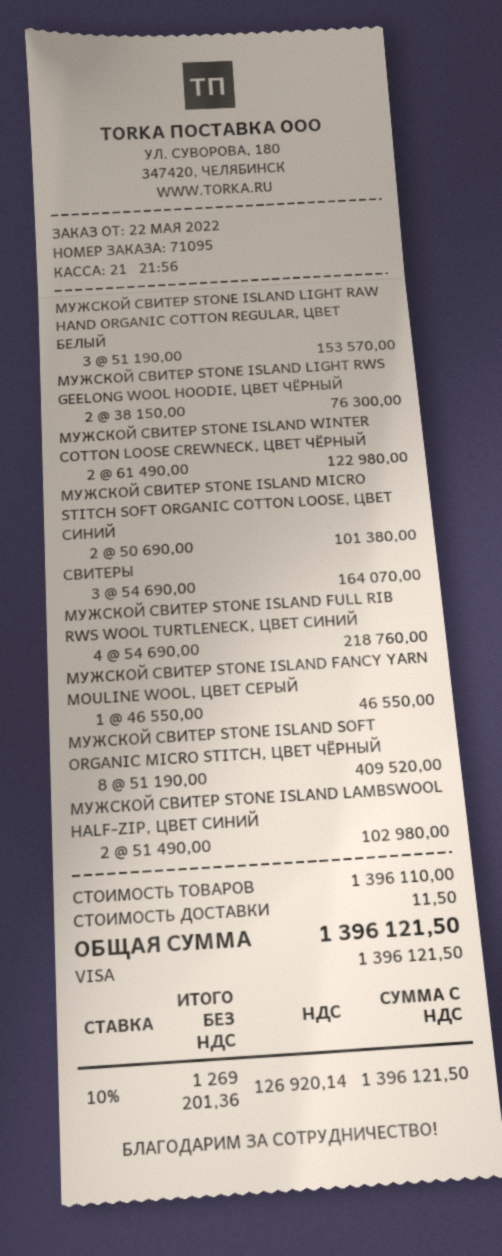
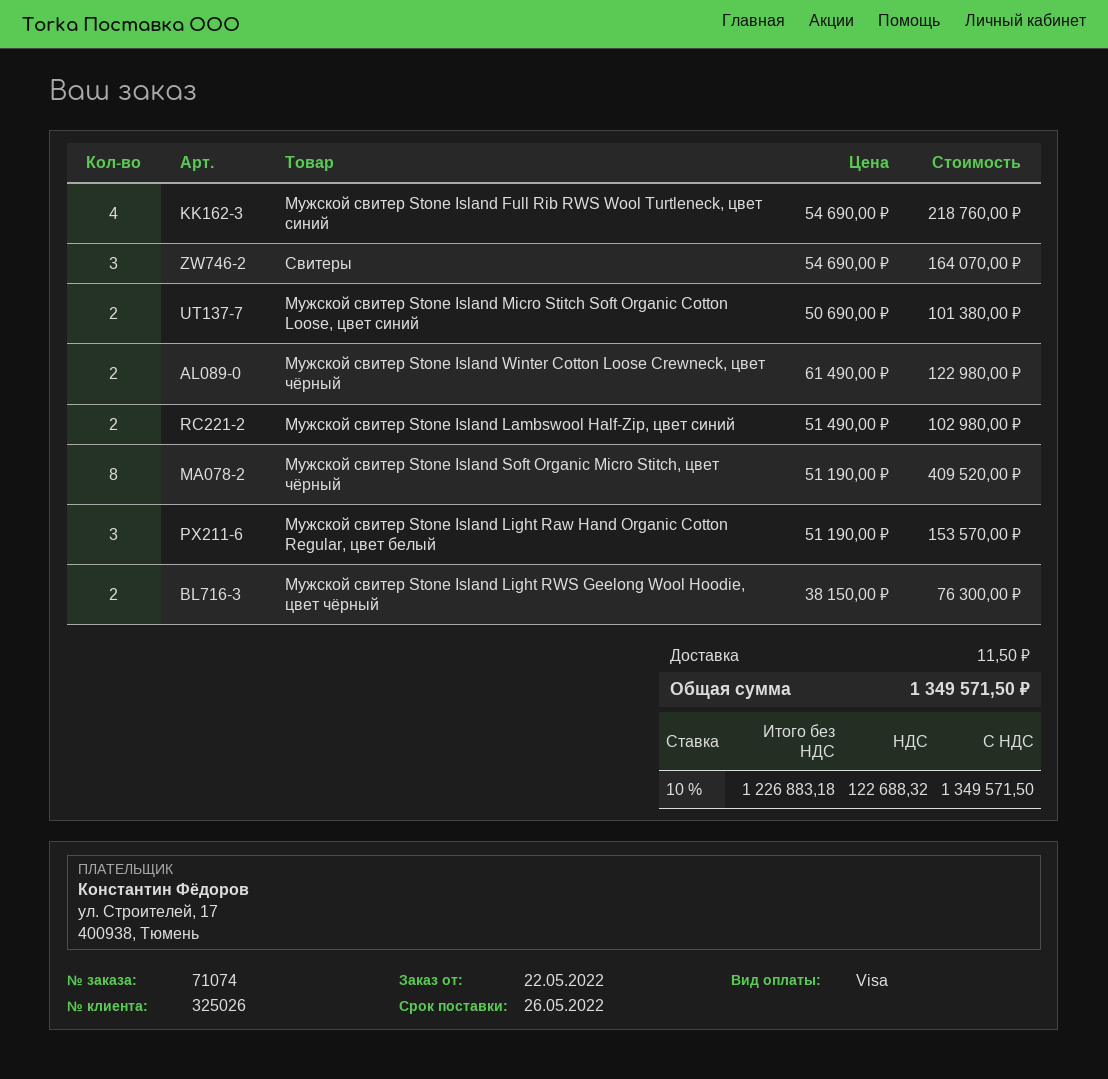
order number: 71095 -> 71074
МУЖСКОЙ СВИТЕР STONE ISLAND FANCY YARN MOULINE WOOL, ЦВЕТ СЕРЫЙ: 1 x 46550.00 = 46550.00 -> none
net: 1269201.36 -> 1226883.18
tax: 10% = 126920.14 -> 10% = 122688.32
total: 1396121.50 -> 1349571.50

